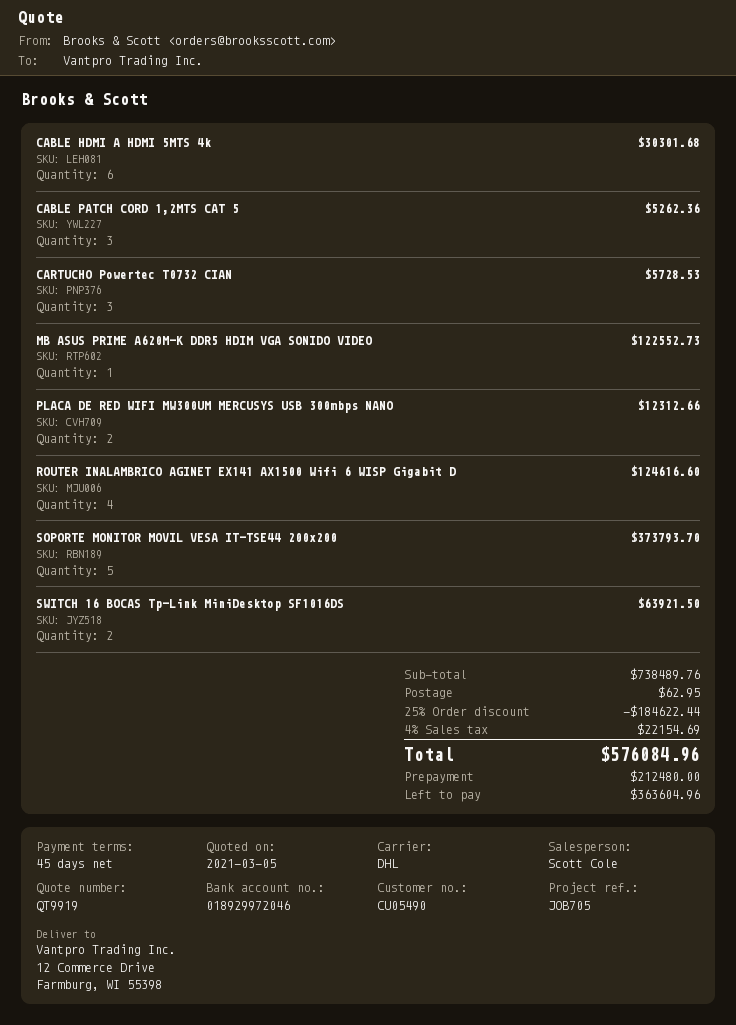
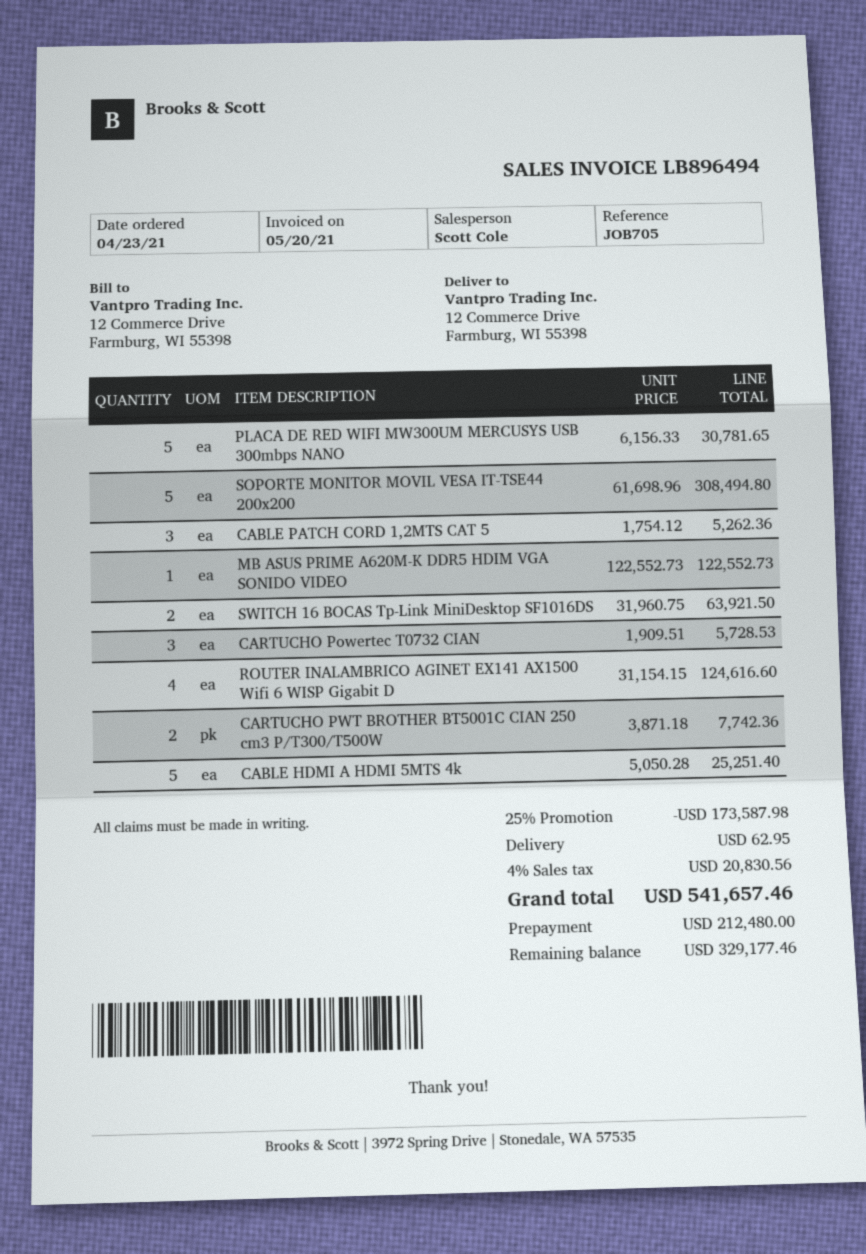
CABLE HDMI A HDMI 5MTS 4k: 6 for 30301.68 -> 5 for 25251.40
PLACA DE RED WIFI MW300UM MERCUSYS USB 300mbps NANO: 2 for 12312.66 -> 5 for 30781.65
SOPORTE MONITOR MOVIL VESA IT-TSE44 200x200: 5 for 373793.70 -> 5 for 308494.80
CARTUCHO PWT BROTHER BT5001C CIAN 250 cm3 P/T300/T500W: none -> 2 for 7742.36
discount: 25% = 184622.44 -> 25% = 173587.98
tax: 4% = 22154.69 -> 4% = 20830.56
total: 576084.96 -> 541657.46
balance: 363604.96 -> 329177.46

